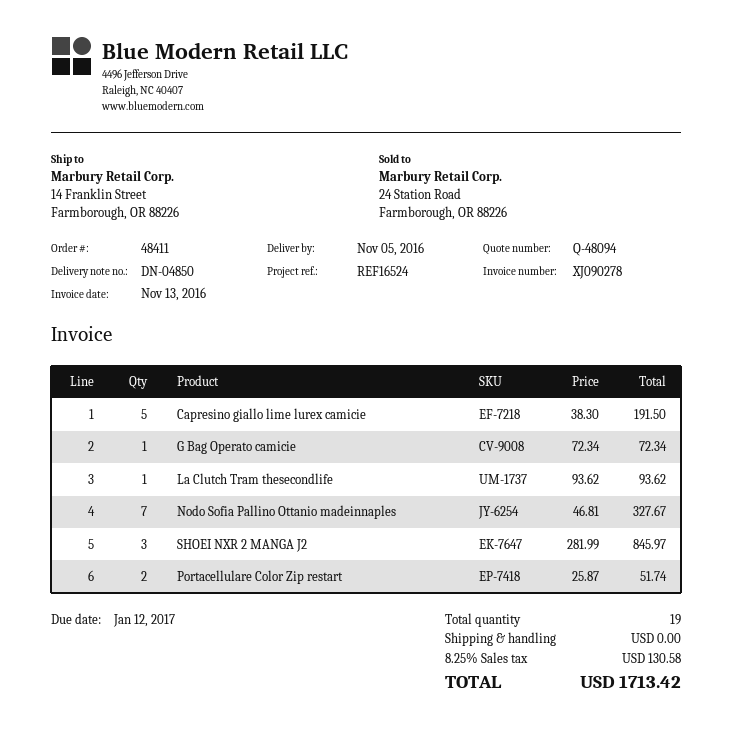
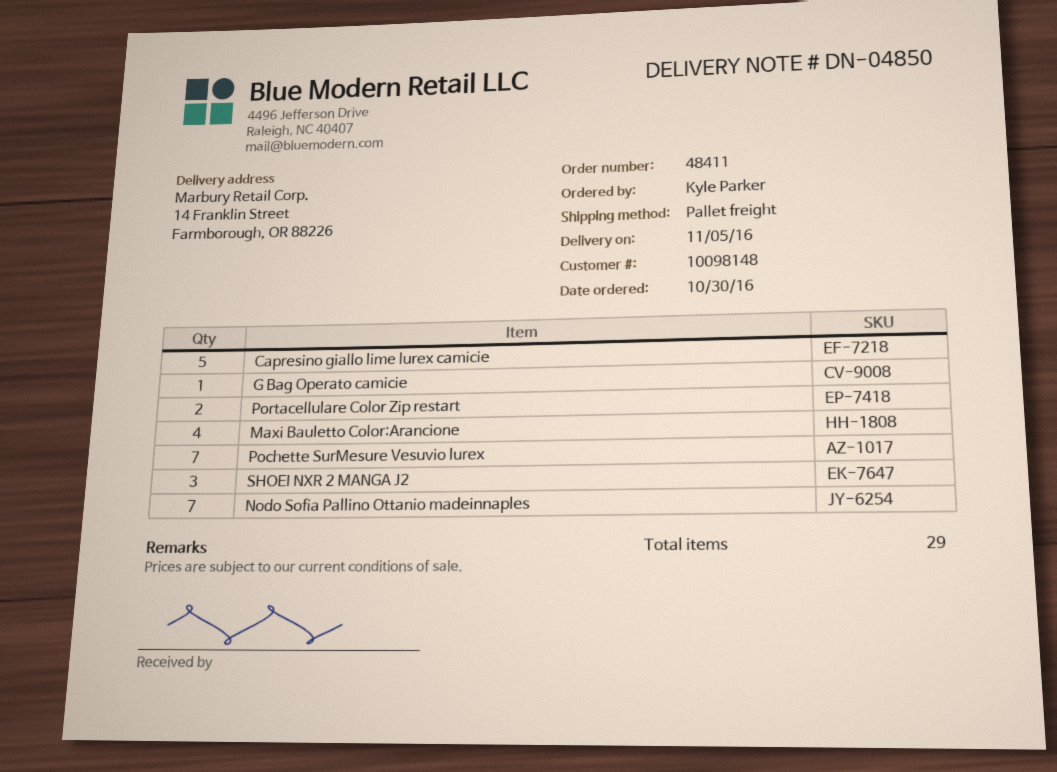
La Clutch Tram thesecondlife: 1 -> none
Maxi Bauletto Color:Arancione: none -> 4
Pochette SurMesure Vesuvio lurex: none -> 7
total quantity: 19 -> 29

